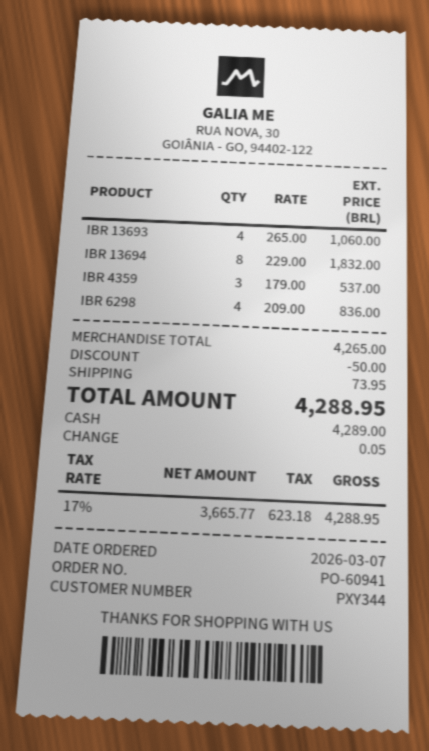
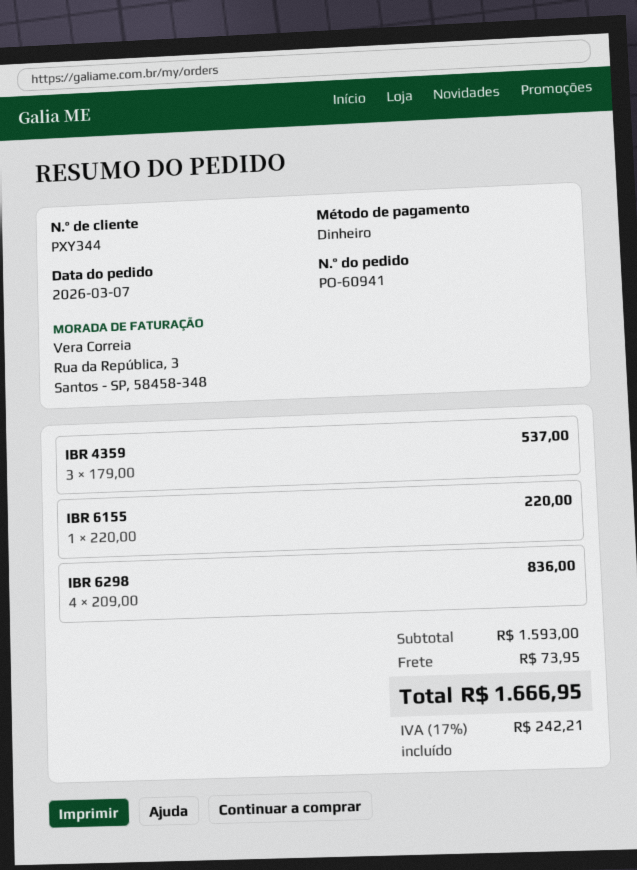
IBR 13693: 4 x 265.00 = 1060.00 -> none
IBR 13694: 8 x 229.00 = 1832.00 -> none
IBR 6155: none -> 1 x 220.00 = 220.00
subtotal: 4265.00 -> 1593.00
discount: 50.00 -> none
tax: 17% = 623.18 -> 17% = 242.21
total: 4288.95 -> 1666.95

